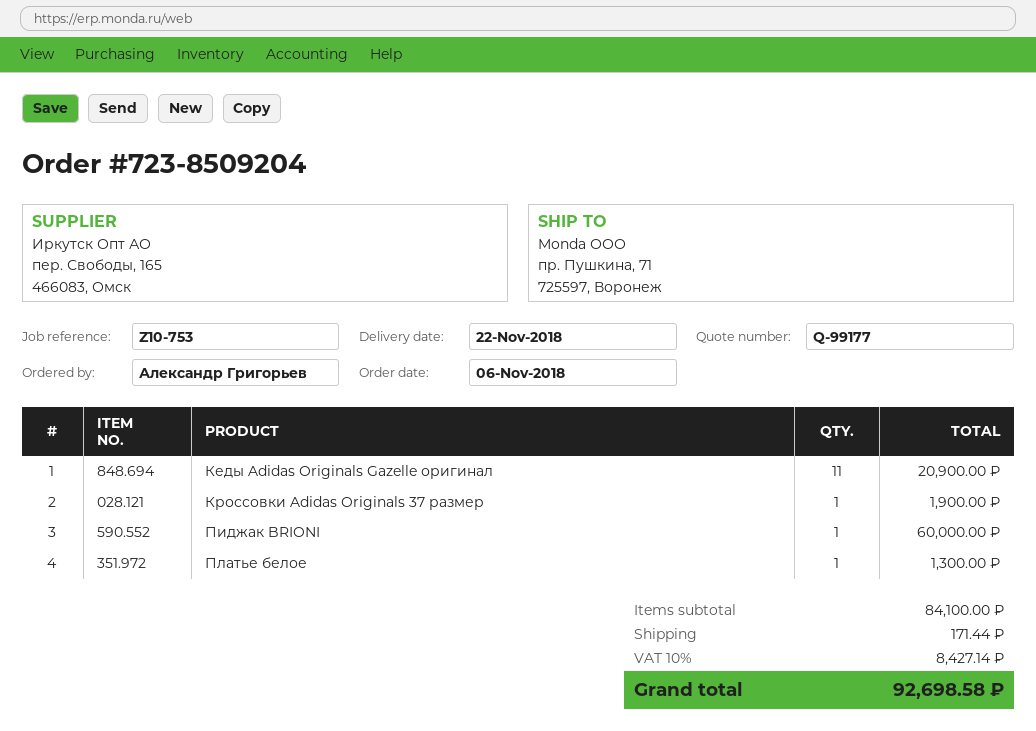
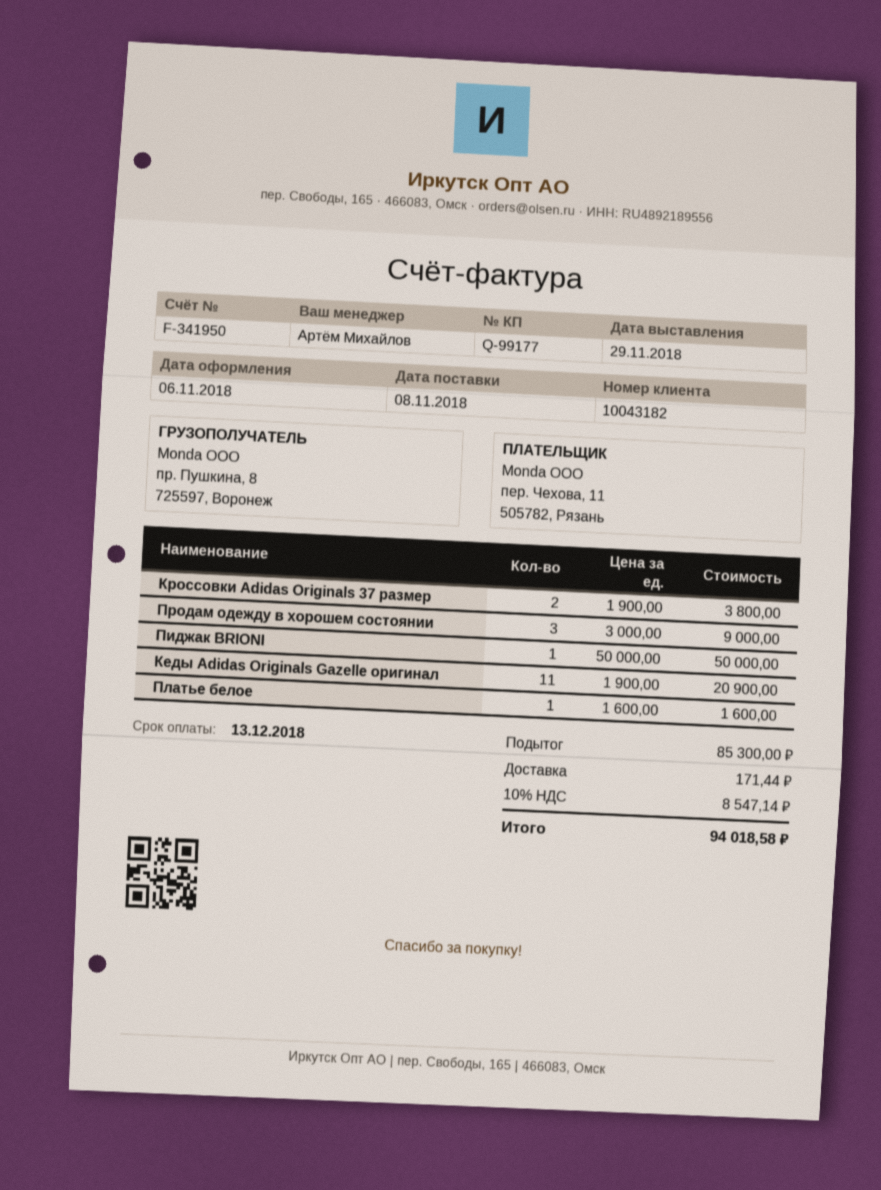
delivery date: 2018-11-22 -> 2018-11-08
ship to: пр. Пушкина, 71, 725597, Воронеж -> пр. Пушкина, 8, 725597, Воронеж
Кроссовки Adidas Originals 37 размер: 1 for 1900.00 -> 2 for 3800.00
Пиджак BRIONI: 1 for 60000.00 -> 1 for 50000.00
Платье белое: 1 for 1300.00 -> 1 for 1600.00
Продам одежду в хорошем состоянии: none -> 3 for 9000.00
subtotal: 84100.00 -> 85300.00
tax: 10% = 8427.14 -> 10% = 8547.14
total: 92698.58 -> 94018.58

